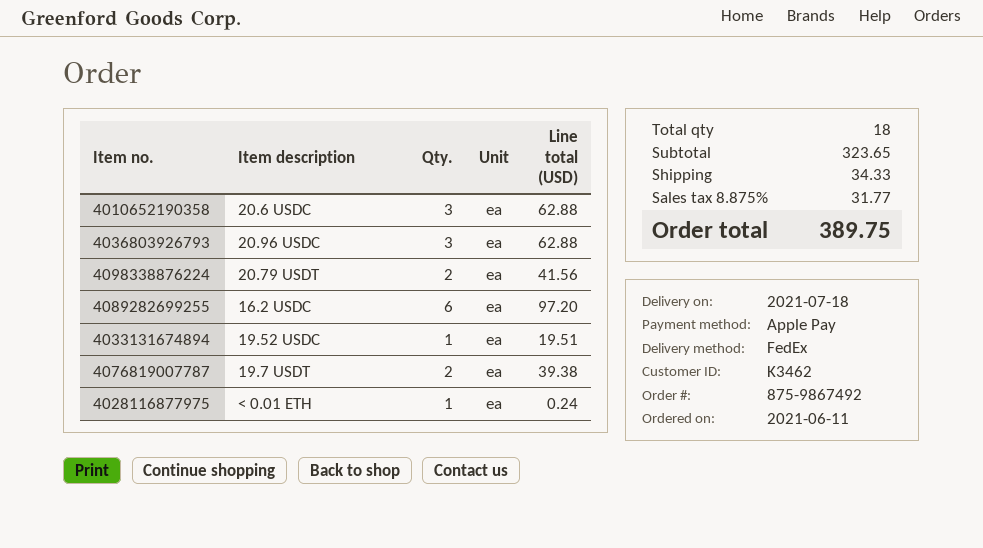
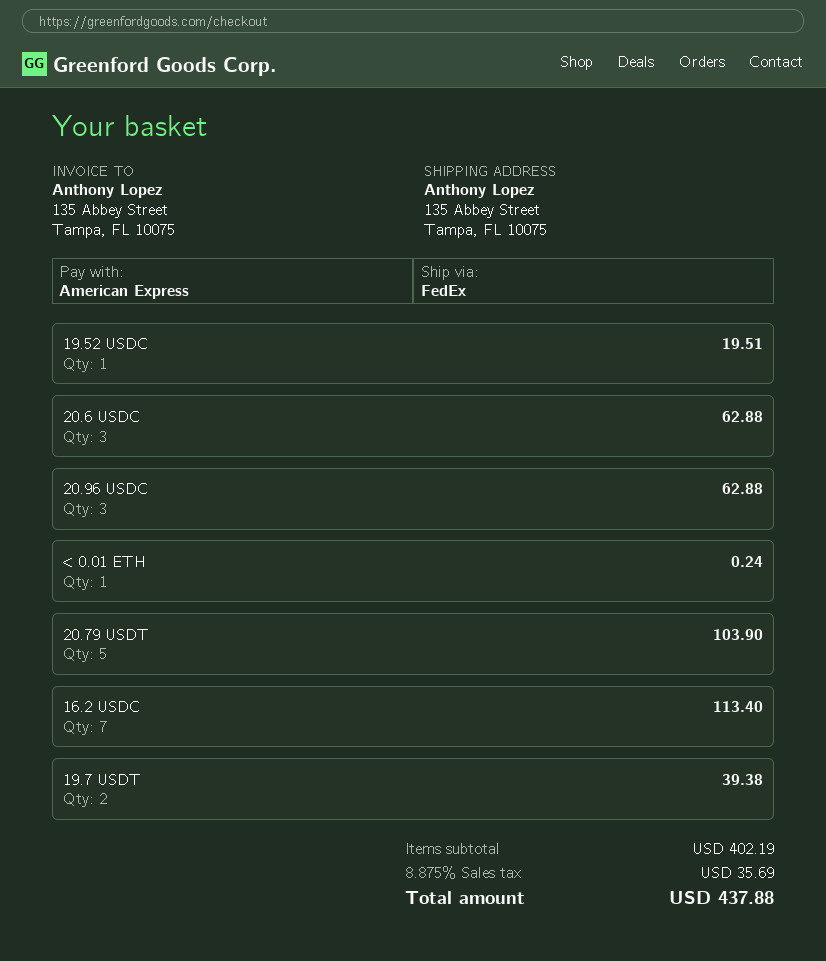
payment method: Apple Pay -> American Express
20.79 USDT: 2 for 41.56 -> 5 for 103.90
16.2 USDC: 6 for 97.20 -> 7 for 113.40
subtotal: 323.65 -> 402.19
shipping: 34.33 -> none
tax: 8.875% = 31.77 -> 8.875% = 35.69
total: 389.75 -> 437.88

